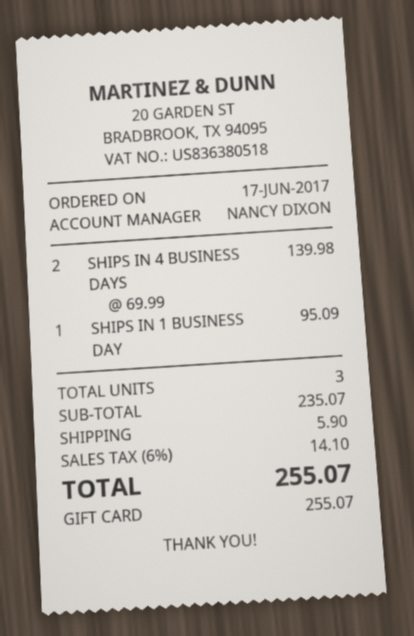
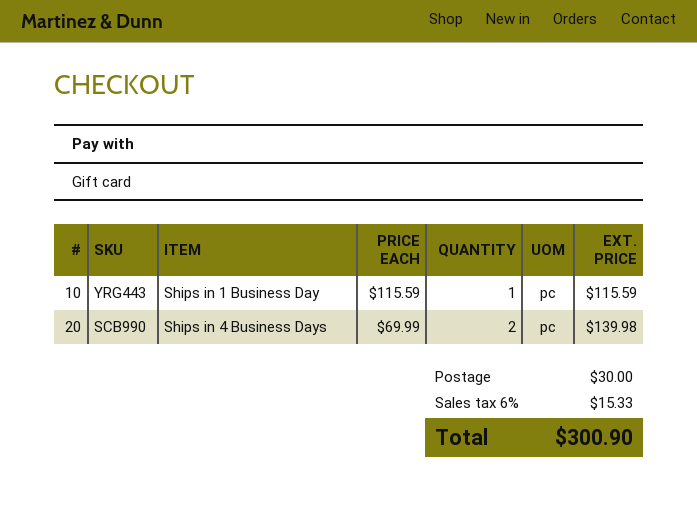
SHIPS IN 1 BUSINESS DAY: 1 x 95.09 = 95.09 -> 1 x 115.59 = 115.59
shipping: 5.90 -> 30.00
tax: 6% = 14.10 -> 6% = 15.33
total: 255.07 -> 300.90

